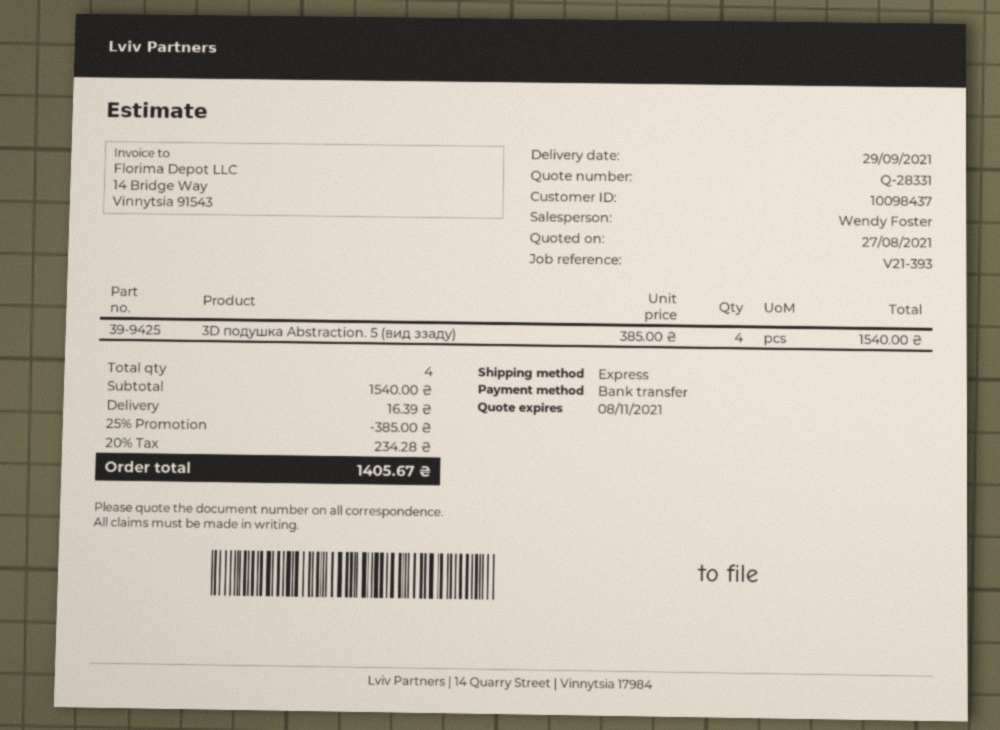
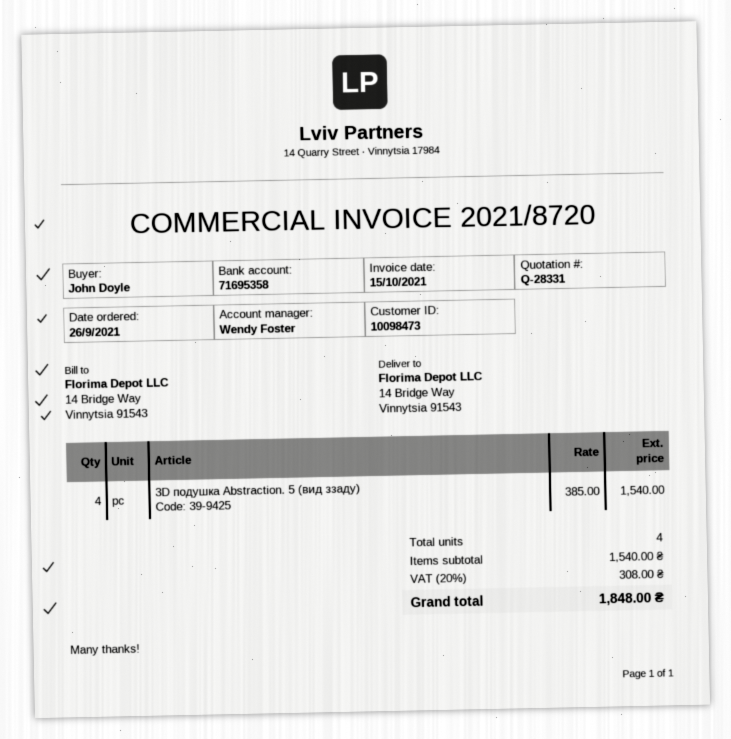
customer number: 10098437 -> 10098473
discount: 25% = 385.00 -> none
shipping: 16.39 -> none
tax: 20% = 234.28 -> 20% = 308.00
total: 1405.67 -> 1848.00

